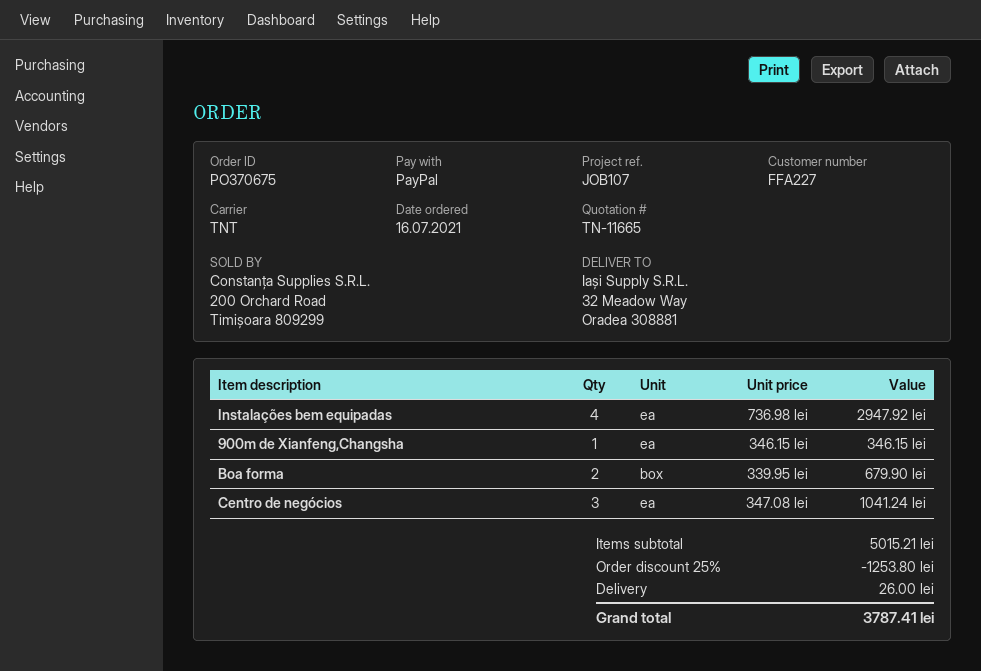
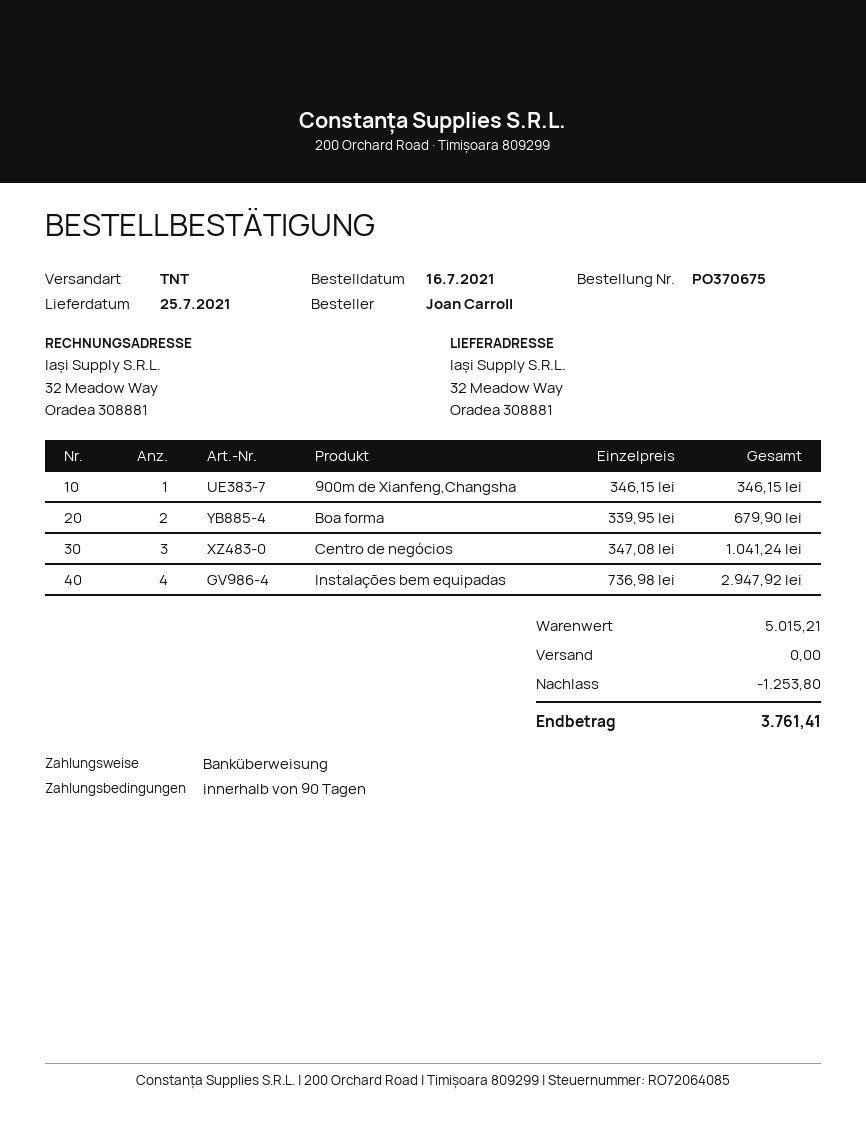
payment method: PayPal -> bank transfer
shipping: 26.00 -> 0.00
total: 3787.41 -> 3761.41

